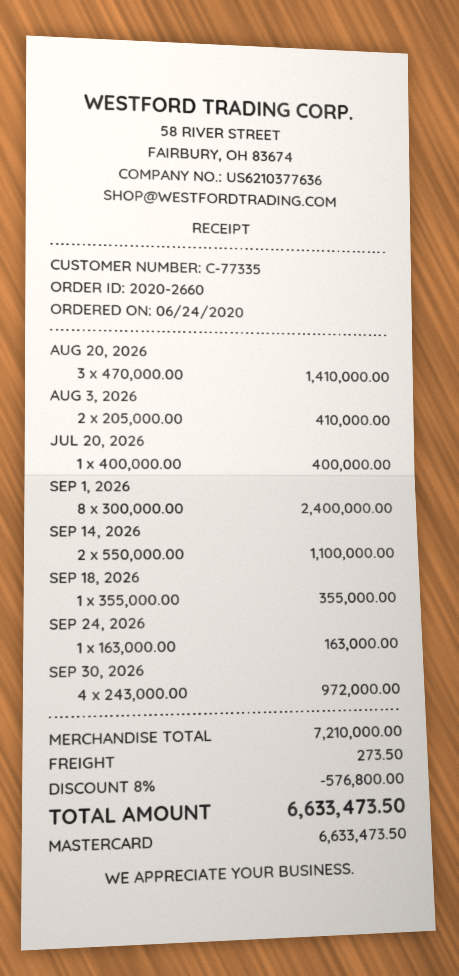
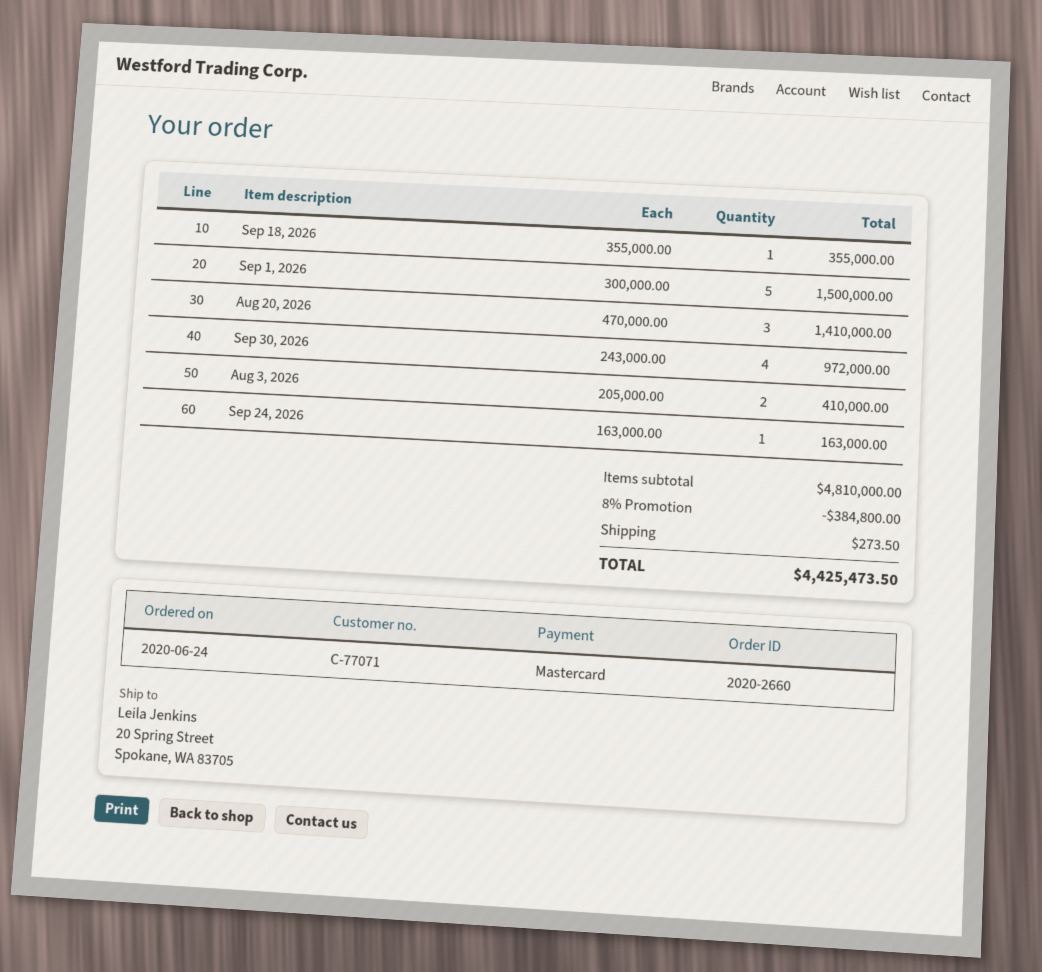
customer number: C-77335 -> C-77071
JUL 20, 2026: 1 x 400000.00 = 400000.00 -> none
SEP 1, 2026: 8 x 300000.00 = 2400000.00 -> 5 x 300000.00 = 1500000.00
SEP 14, 2026: 2 x 550000.00 = 1100000.00 -> none
subtotal: 7210000.00 -> 4810000.00
discount: 8% = 576800.00 -> 8% = 384800.00
total: 6633473.50 -> 4425473.50

